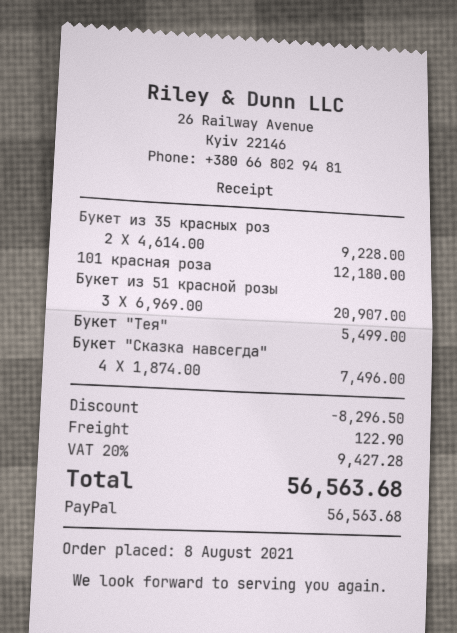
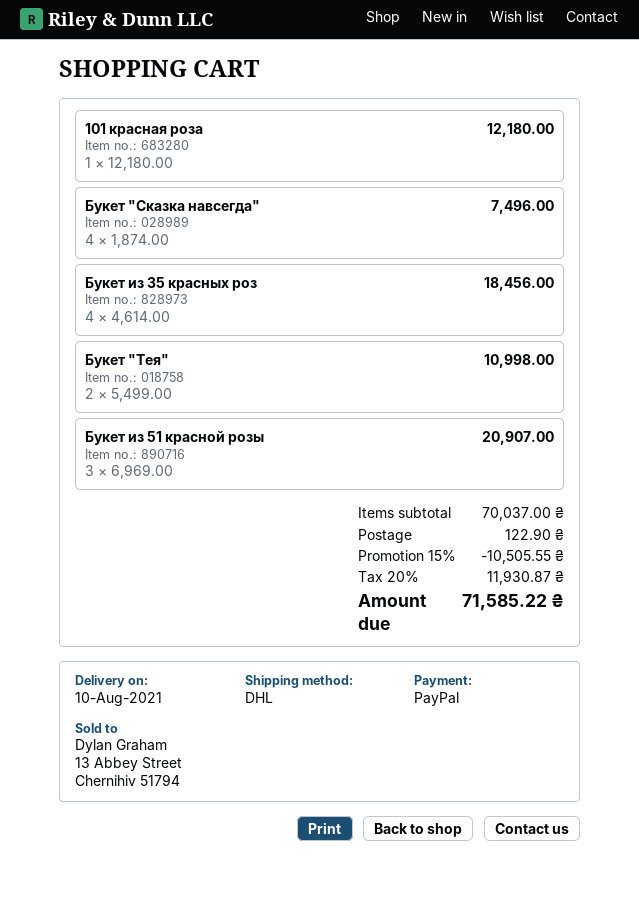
Букет из 35 красных роз: 2 x 4614.00 = 9228.00 -> 4 x 4614.00 = 18456.00
Букет "Тея": 1 x 5499.00 = 5499.00 -> 2 x 5499.00 = 10998.00
discount: 8296.50 -> 10505.55
tax: 20% = 9427.28 -> 20% = 11930.87
total: 56563.68 -> 71585.22

